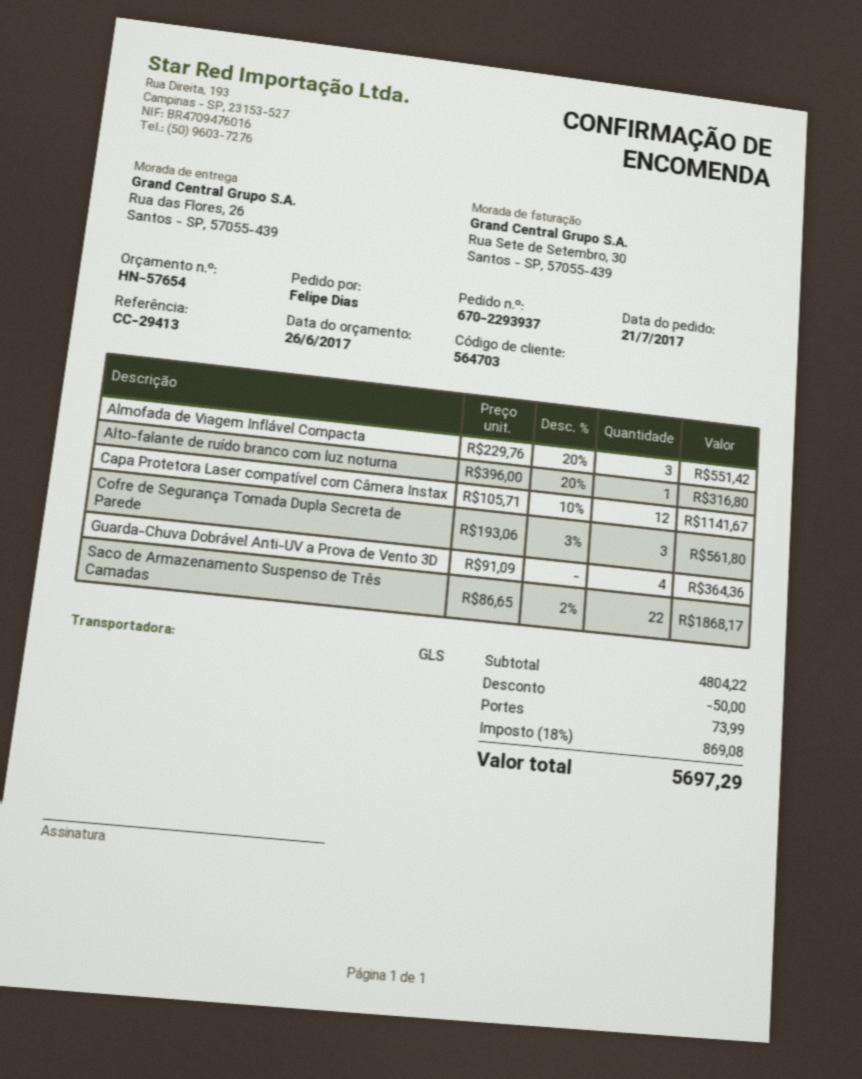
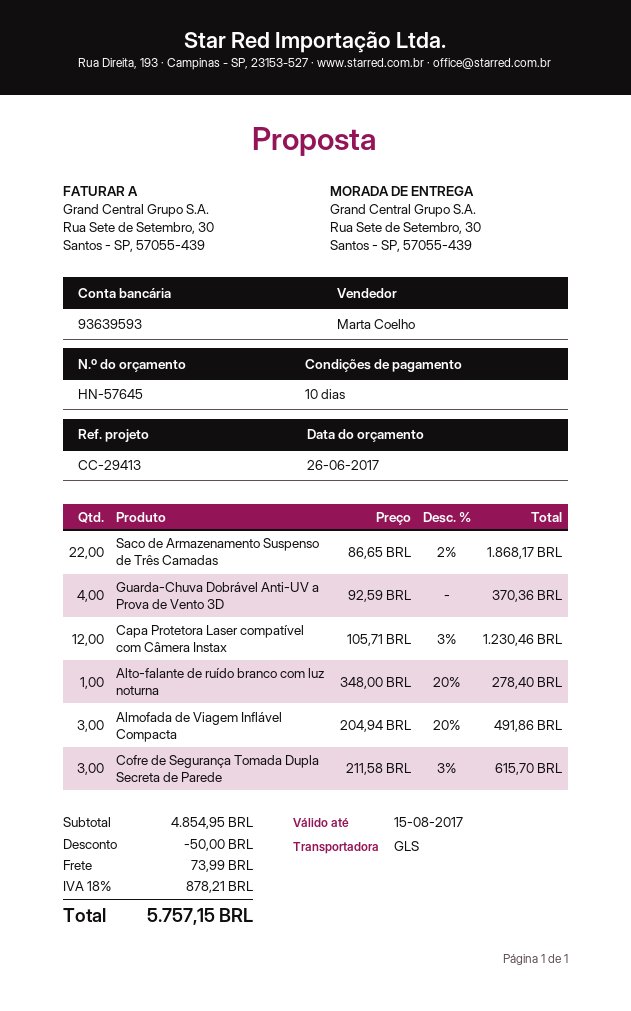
quote number: HN-57654 -> HN-57645
ship to: Rua das Flores, 26, Santos - SP, 57055-439 -> Rua Sete de Setembro, 30, Santos - SP, 57055-439
Almofada de Viagem Inflável Compacta: 3 x 229.76 - 20% = 551.42 -> 3 x 204.94 - 20% = 491.86
Alto-falante de ruído branco com luz noturna: 1 x 396.00 - 20% = 316.80 -> 1 x 348.00 - 20% = 278.40
Capa Protetora Laser compatível com Câmera Instax: 12 x 105.71 - 10% = 1141.67 -> 12 x 105.71 - 3% = 1230.46
Cofre de Segurança Tomada Dupla Secreta de Parede: 3 x 193.06 - 3% = 561.80 -> 3 x 211.58 - 3% = 615.70
Guarda-Chuva Dobrável Anti-UV a Prova de Vento 3D: 4 x 91.09 = 364.36 -> 4 x 92.59 = 370.36
subtotal: 4804.22 -> 4854.95
tax: 18% = 869.08 -> 18% = 878.21
total: 5697.29 -> 5757.15

